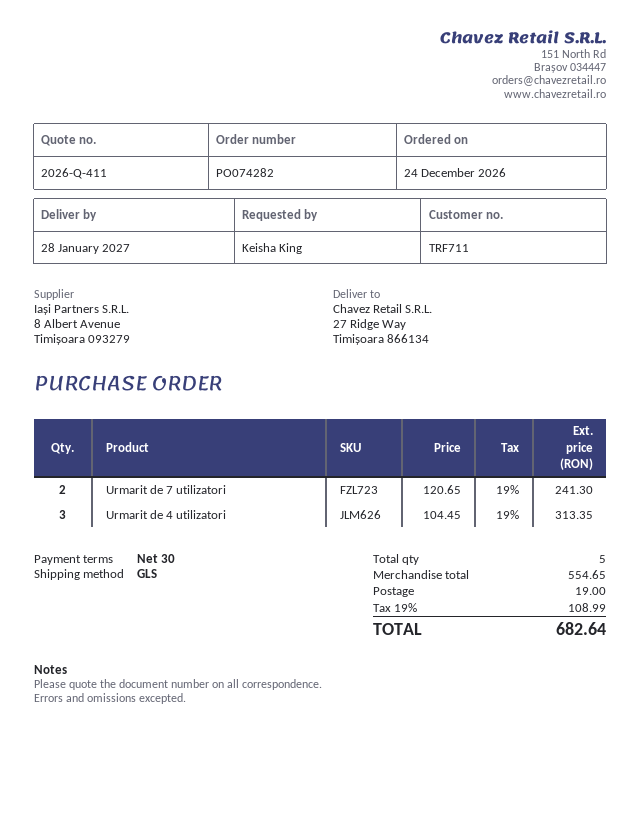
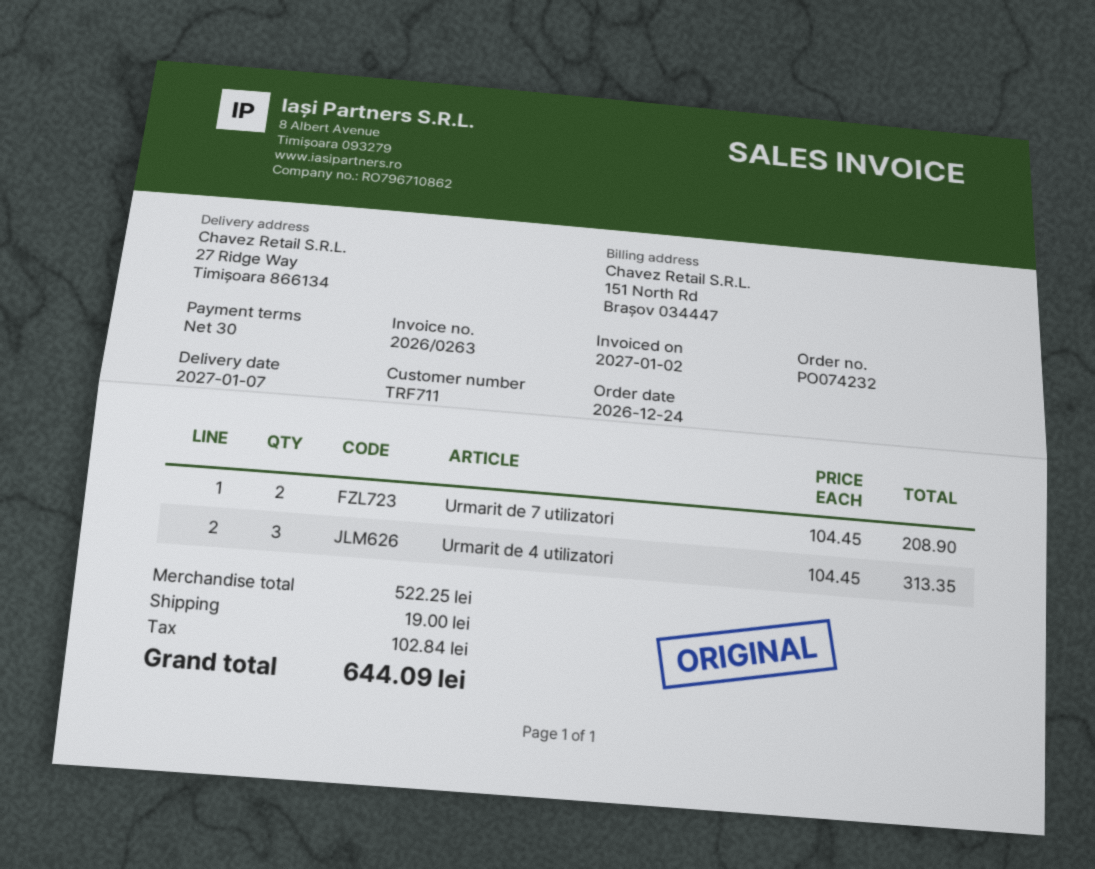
order number: PO074282 -> PO074232
delivery date: 2027-01-28 -> 2027-01-07
Urmarit de 7 utilizatori: 2 x 120.65 = 241.30 -> 2 x 104.45 = 208.90
subtotal: 554.65 -> 522.25
tax: 108.99 -> 102.84
total: 682.64 -> 644.09

